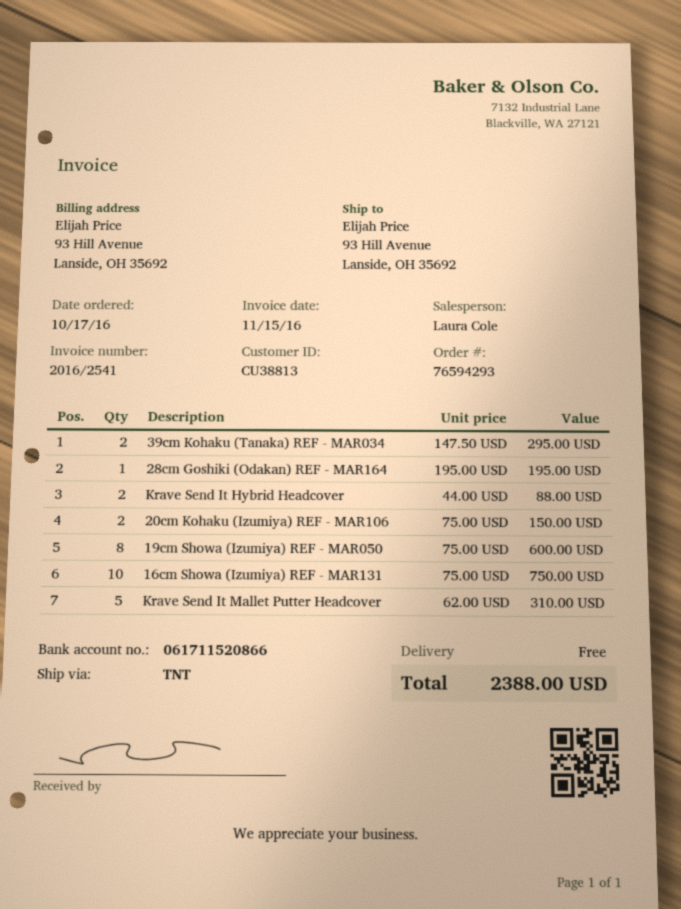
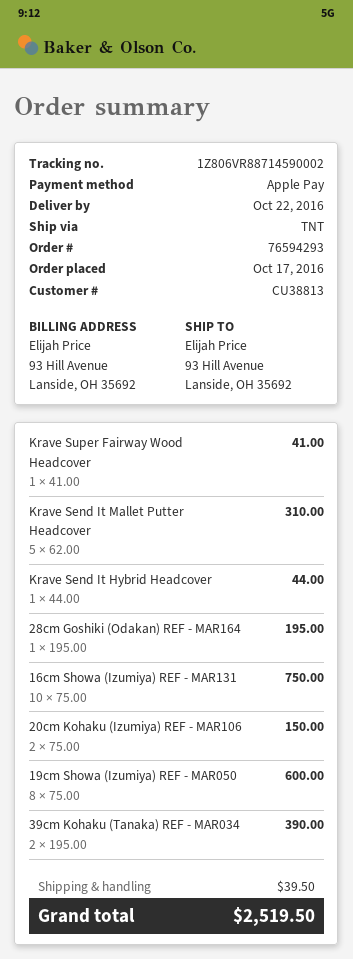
39cm Kohaku (Tanaka) REF - MAR034: 2 x 147.50 = 295.00 -> 2 x 195.00 = 390.00
Krave Send It Hybrid Headcover: 2 x 44.00 = 88.00 -> 1 x 44.00 = 44.00
Krave Super Fairway Wood Headcover: none -> 1 x 41.00 = 41.00
shipping: 0.00 -> 39.50
total: 2388.00 -> 2519.50

